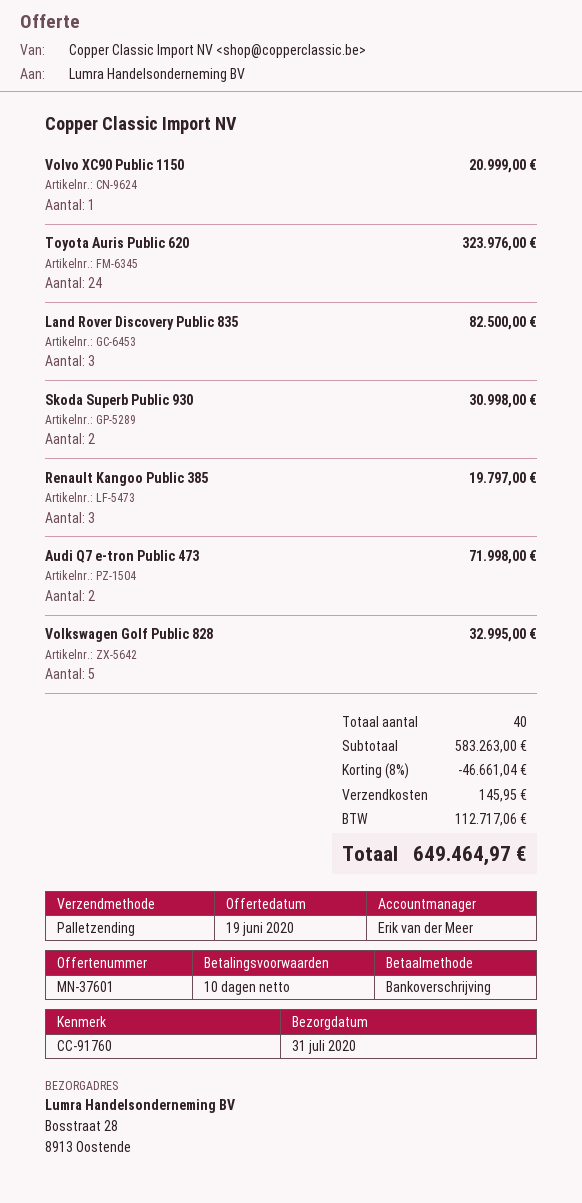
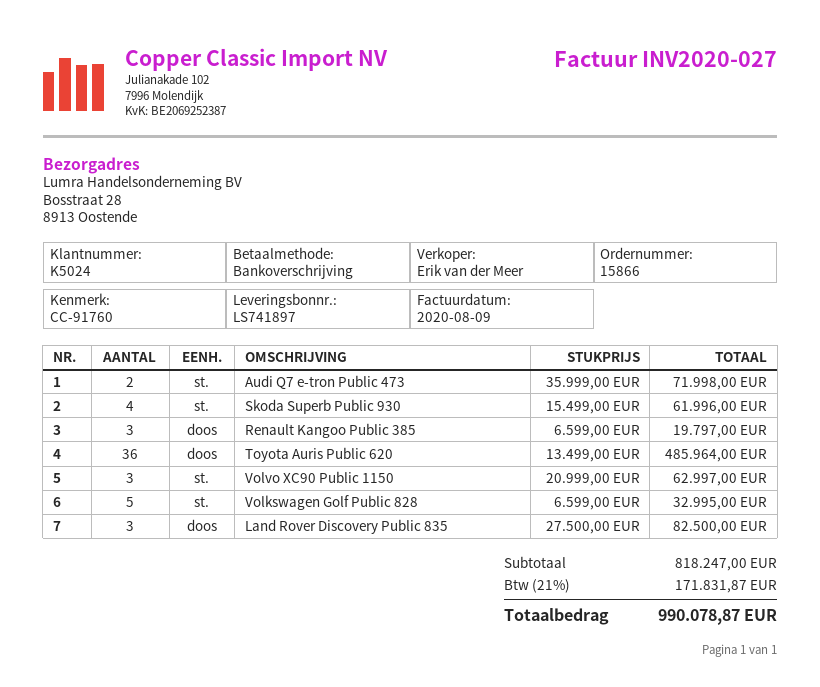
Volvo XC90 Public 1150: 1 for 20999.00 -> 3 for 62997.00
Toyota Auris Public 620: 24 for 323976.00 -> 36 for 485964.00
Skoda Superb Public 930: 2 for 30998.00 -> 4 for 61996.00
subtotal: 583263.00 -> 818247.00
discount: 8% = 46661.04 -> none
shipping: 145.95 -> none
tax: 112717.06 -> 171831.87
total: 649464.97 -> 990078.87

